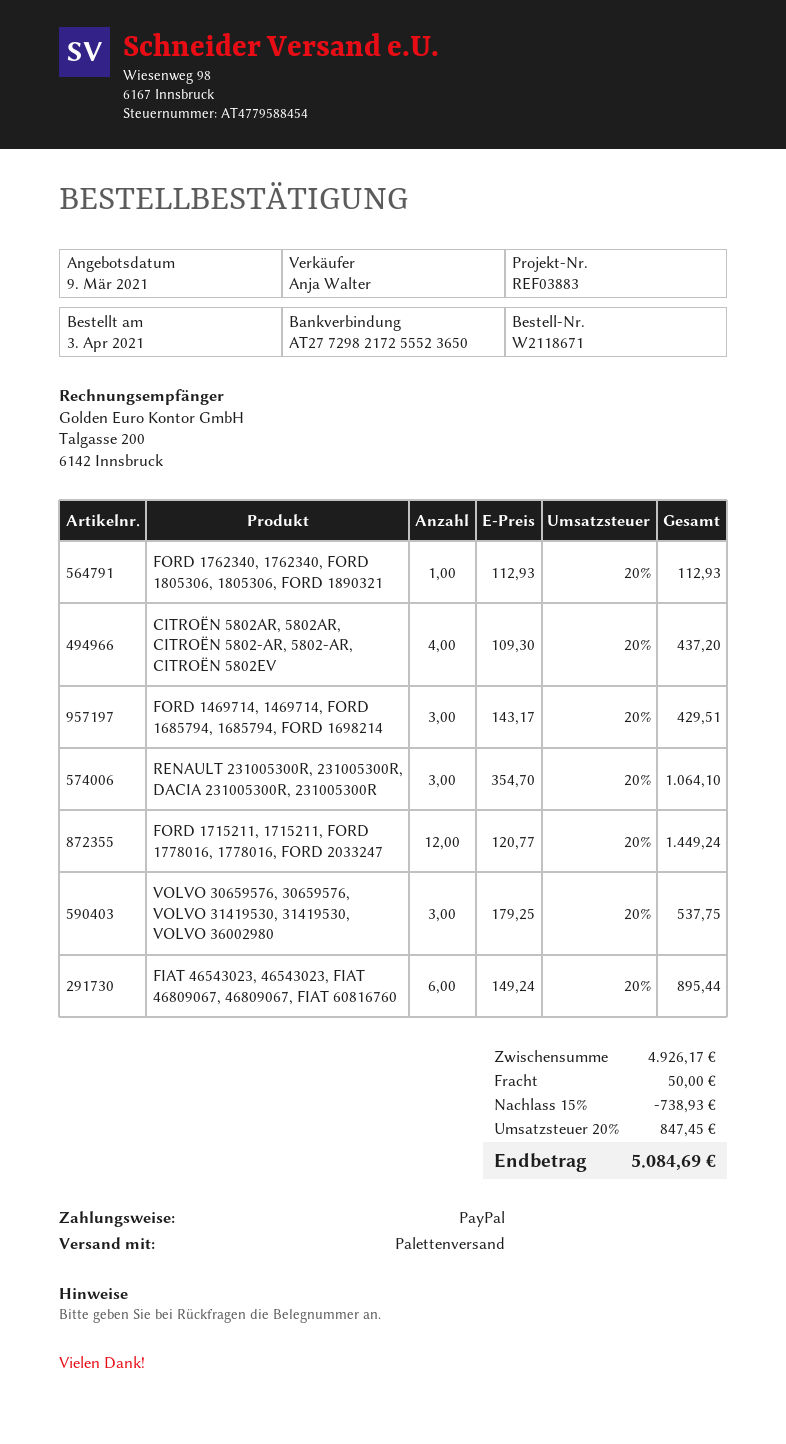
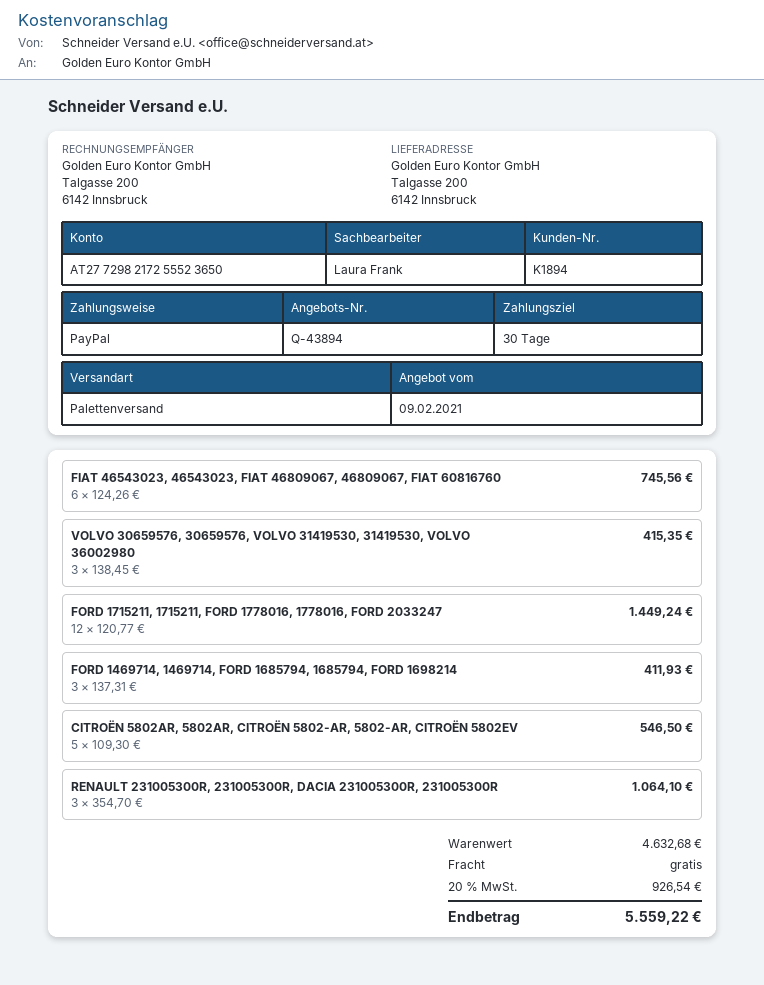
quote date: 2021-03-09 -> 2021-02-09
sales rep: Anja Walter -> Laura Frank
FORD 1762340, 1762340, FORD 1805306, 1805306, FORD 1890321: 1 x 112.93 = 112.93 -> none
CITROËN 5802AR, 5802AR, CITROËN 5802-AR, 5802-AR, CITROËN 5802EV: 4 x 109.30 = 437.20 -> 5 x 109.30 = 546.50
FORD 1469714, 1469714, FORD 1685794, 1685794, FORD 1698214: 3 x 143.17 = 429.51 -> 3 x 137.31 = 411.93
VOLVO 30659576, 30659576, VOLVO 31419530, 31419530, VOLVO 36002980: 3 x 179.25 = 537.75 -> 3 x 138.45 = 415.35
FIAT 46543023, 46543023, FIAT 46809067, 46809067, FIAT 60816760: 6 x 149.24 = 895.44 -> 6 x 124.26 = 745.56
subtotal: 4926.17 -> 4632.68
discount: 15% = 738.93 -> none
shipping: 50.00 -> 0.00
tax: 20% = 847.45 -> 20% = 926.54
total: 5084.69 -> 5559.22

